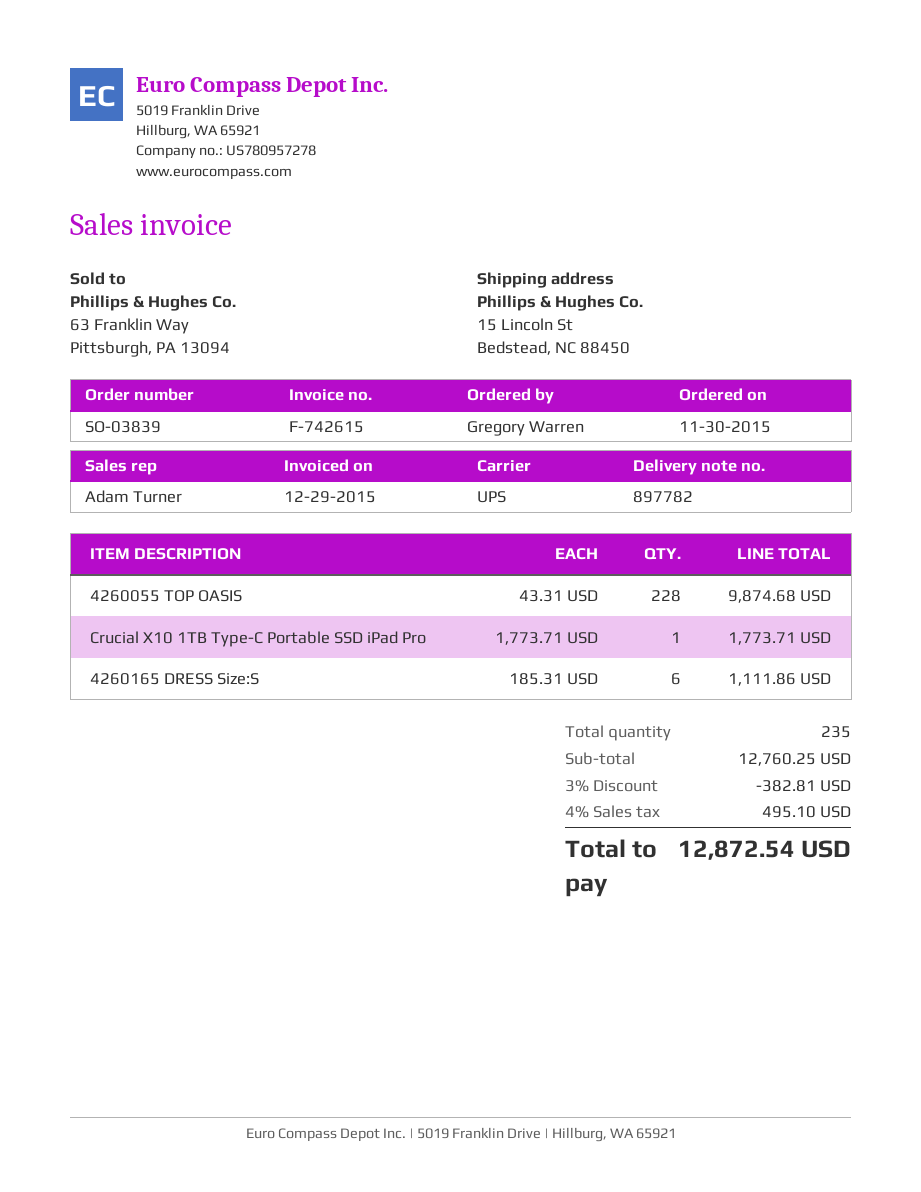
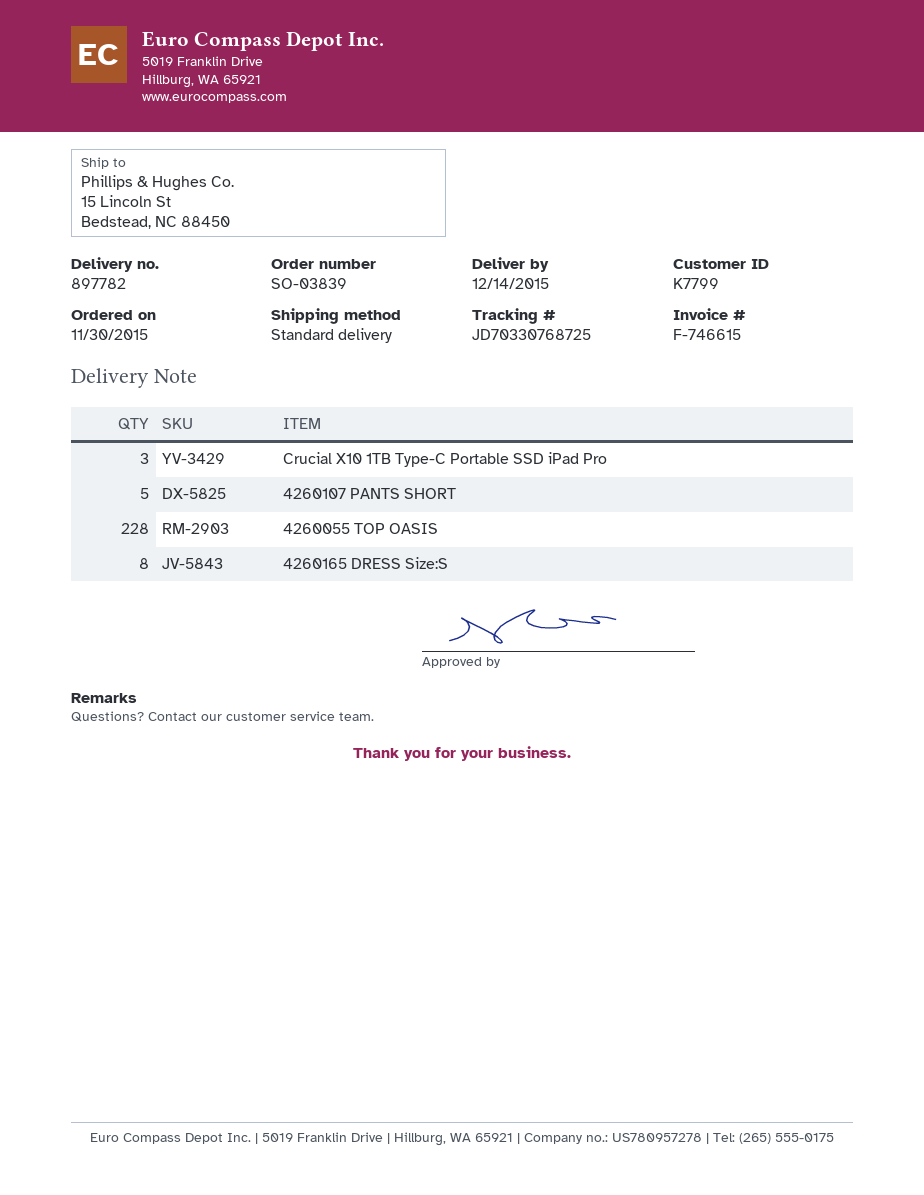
invoice number: F-742615 -> F-746615
shipping method: UPS -> standard
Crucial X10 1TB Type-C Portable SSD iPad Pro: 1 -> 3
4260165 DRESS Size:S: 6 -> 8
4260107 PANTS SHORT: none -> 5

